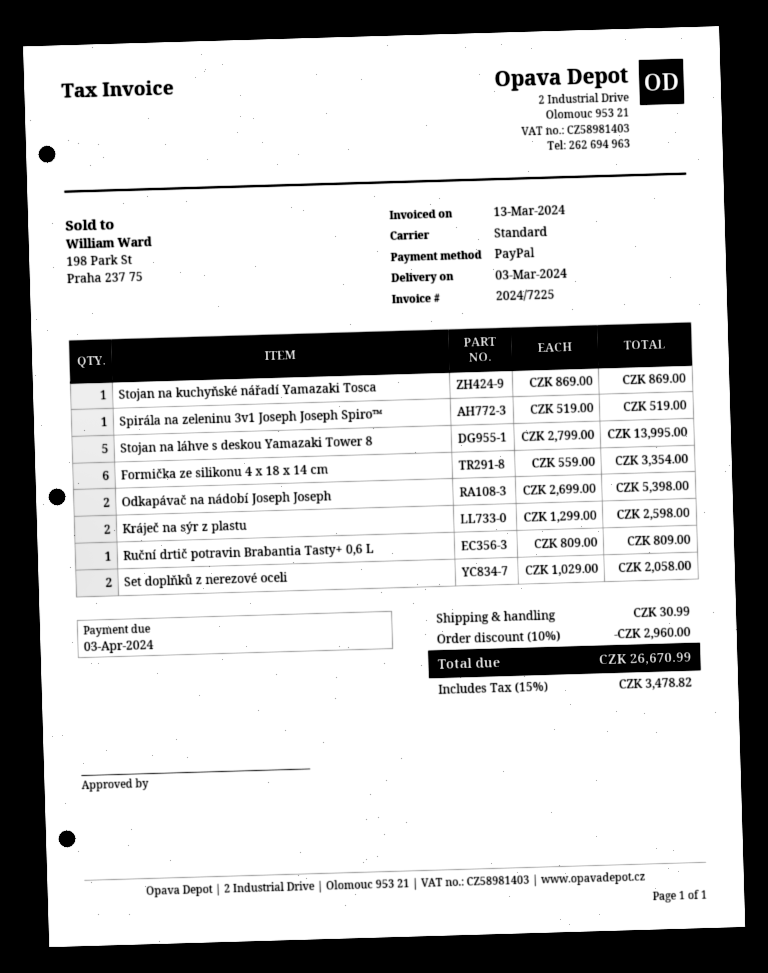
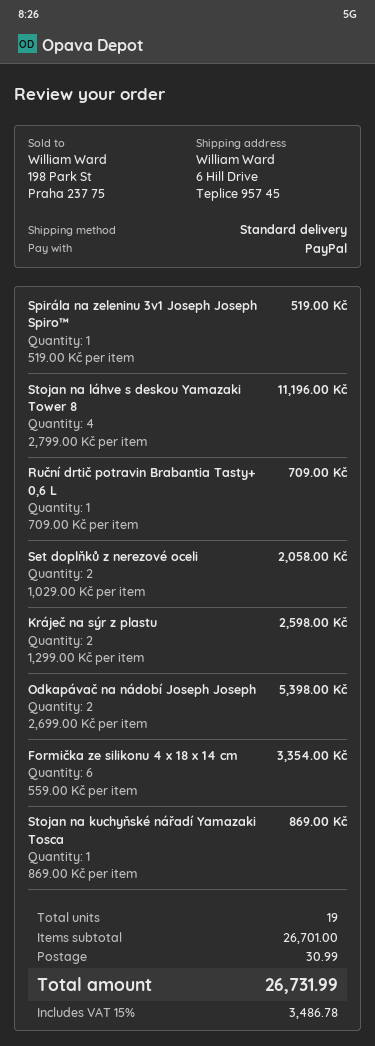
Stojan na láhve s deskou Yamazaki Tower 8: 5 x 2799.00 = 13995.00 -> 4 x 2799.00 = 11196.00
Ruční drtič potravin Brabantia Tasty+ 0,6 L: 1 x 809.00 = 809.00 -> 1 x 709.00 = 709.00
discount: 10% = 2960.00 -> none
tax: 15% = 3478.82 -> 15% = 3486.78
total: 26670.99 -> 26731.99

